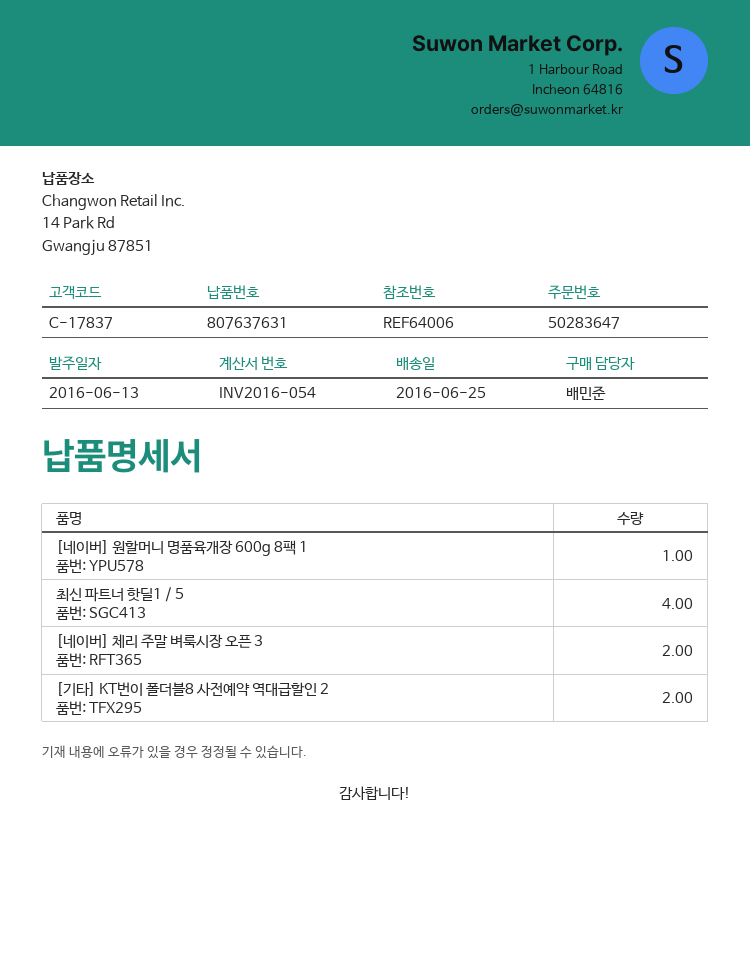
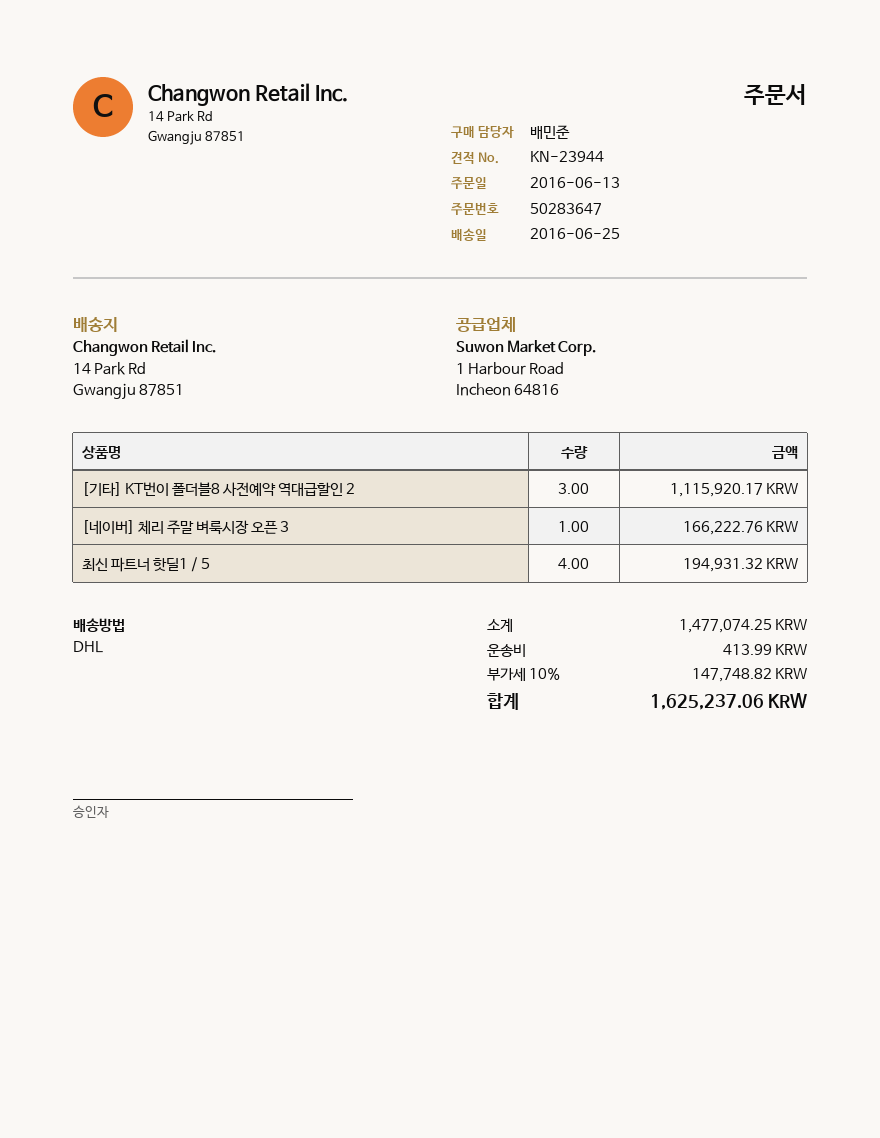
[네이버] 원할머니 명품육개장 600g 8팩 1: 1 -> none
[네이버] 체리 주말 벼룩시장 오픈 3: 2 -> 1
[기타] KT번이 폴더블8 사전예약 역대급할인 2: 2 -> 3

